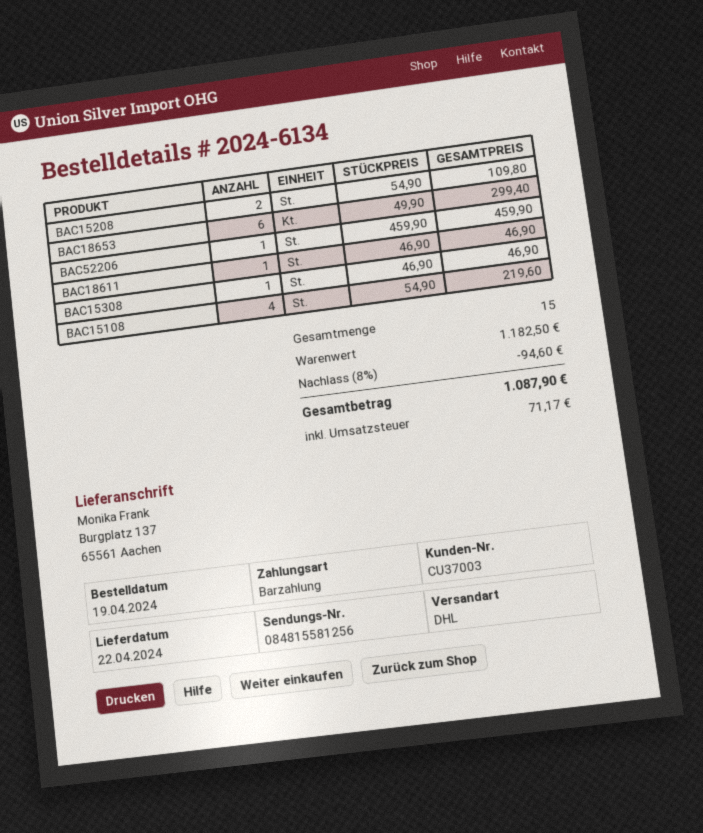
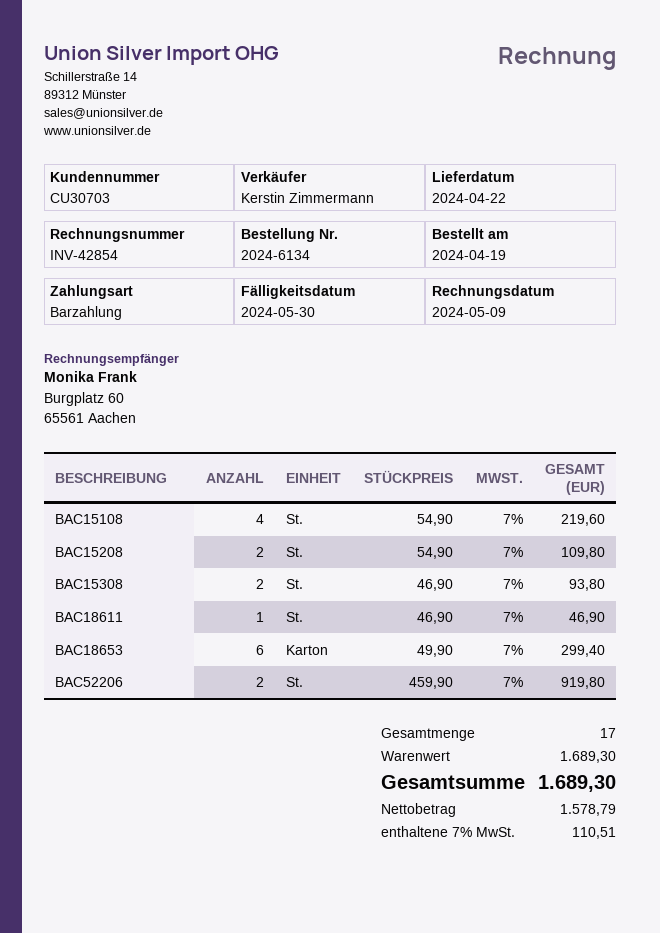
customer number: CU37003 -> CU30703
BAC52206: 1 x 459.90 = 459.90 -> 2 x 459.90 = 919.80
BAC15308: 1 x 46.90 = 46.90 -> 2 x 46.90 = 93.80
total quantity: 15 -> 17
subtotal: 1182.50 -> 1689.30
discount: 8% = 94.60 -> none
tax: 71.17 -> 110.51
total: 1087.90 -> 1689.30

